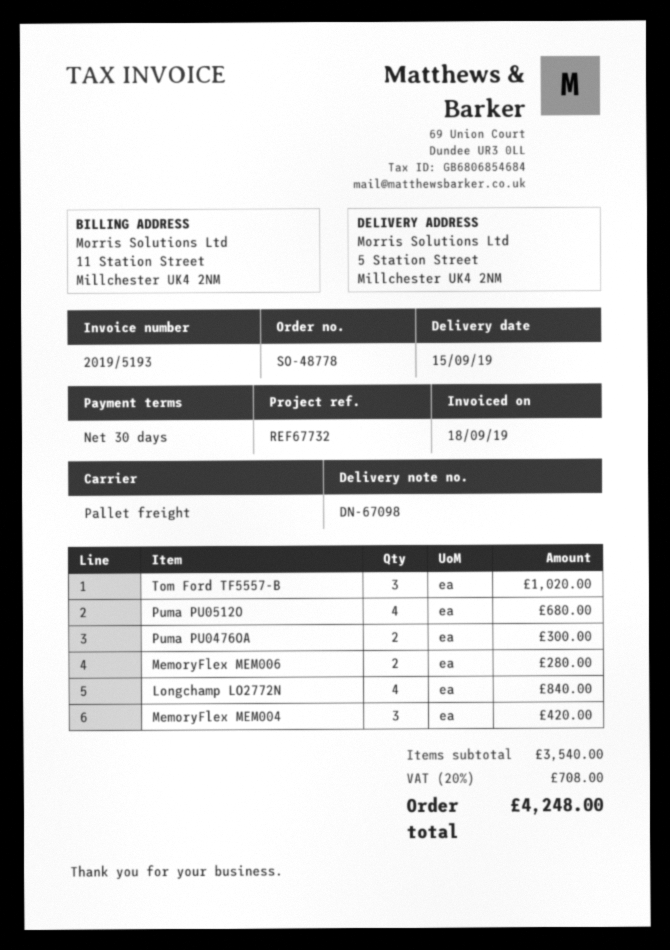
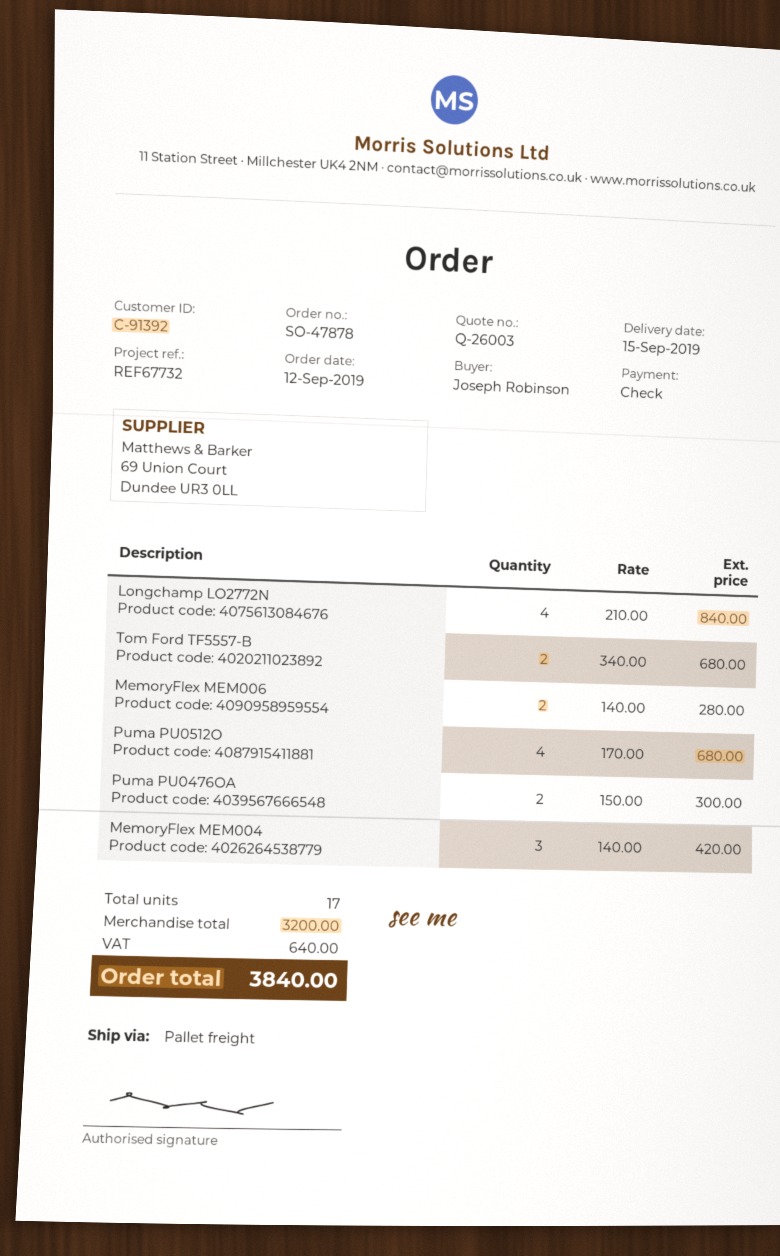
order number: SO-48778 -> SO-47878
Tom Ford TF5557-B: 3 for 1020.00 -> 2 for 680.00
subtotal: 3540.00 -> 3200.00
tax: 708.00 -> 640.00
total: 4248.00 -> 3840.00

